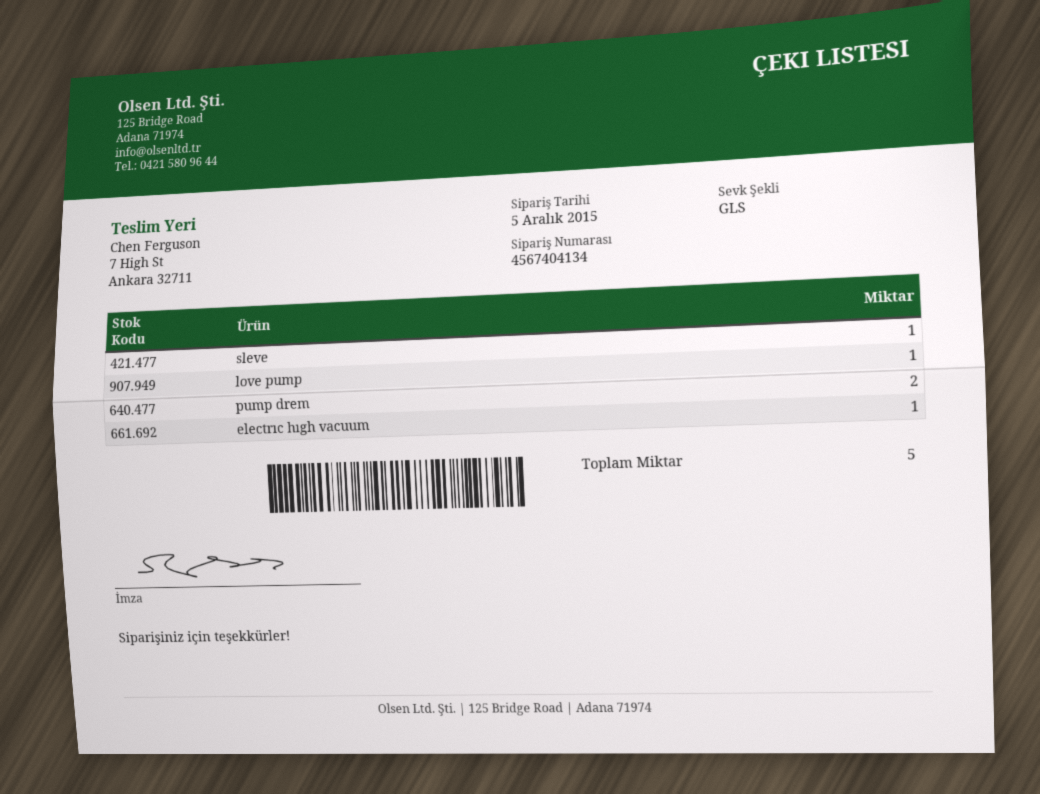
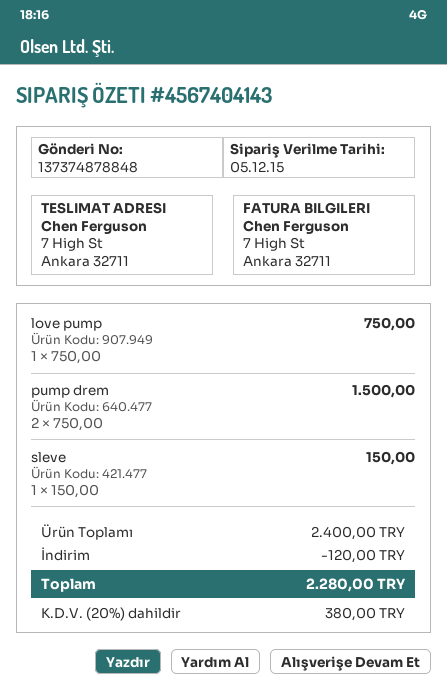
order number: 4567404134 -> 4567404143
electrıc hıgh vacuum: 1 -> none

